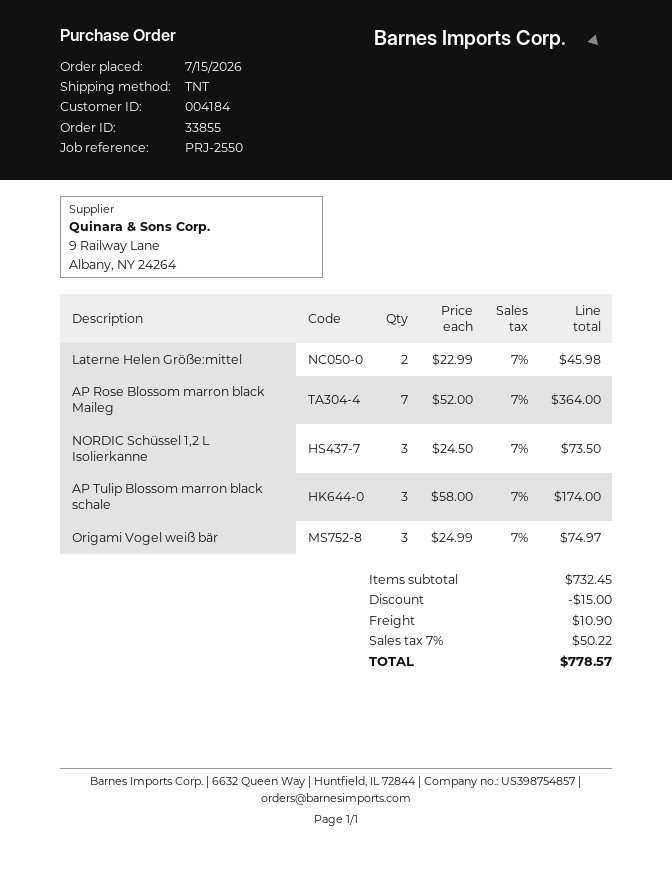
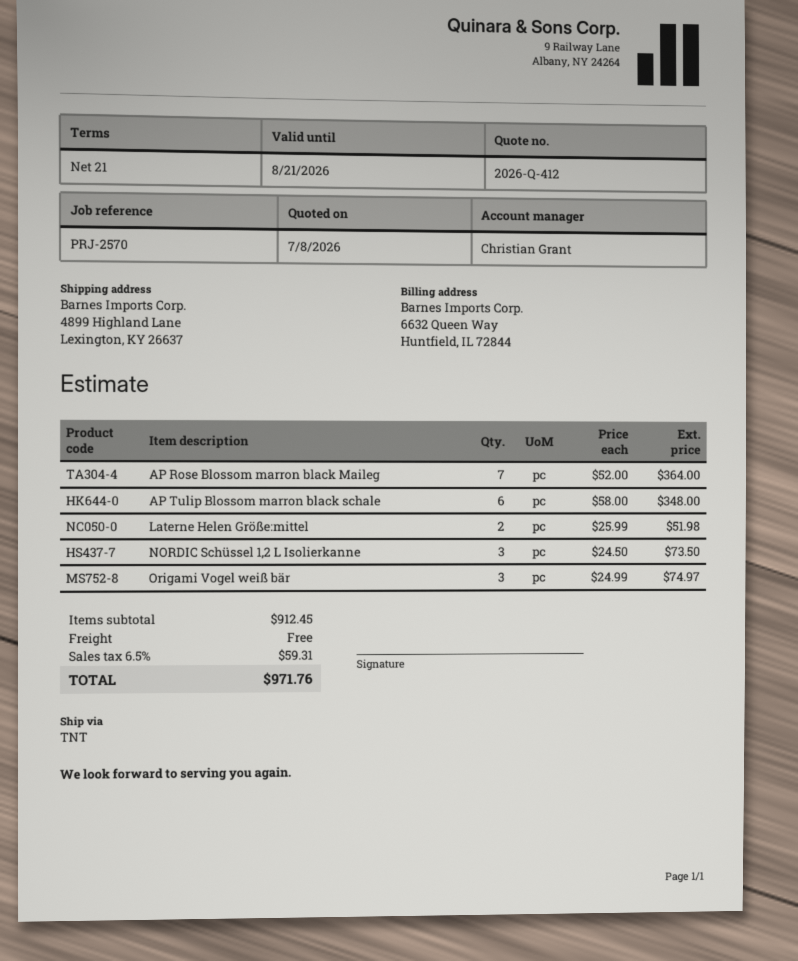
reference: PRJ-2550 -> PRJ-2570
Laterne Helen Größe:mittel: 2 x 22.99 = 45.98 -> 2 x 25.99 = 51.98
AP Tulip Blossom marron black schale: 3 x 58.00 = 174.00 -> 6 x 58.00 = 348.00
subtotal: 732.45 -> 912.45
discount: 15.00 -> none
shipping: 10.90 -> 0.00
tax: 7% = 50.22 -> 6.5% = 59.31
total: 778.57 -> 971.76

